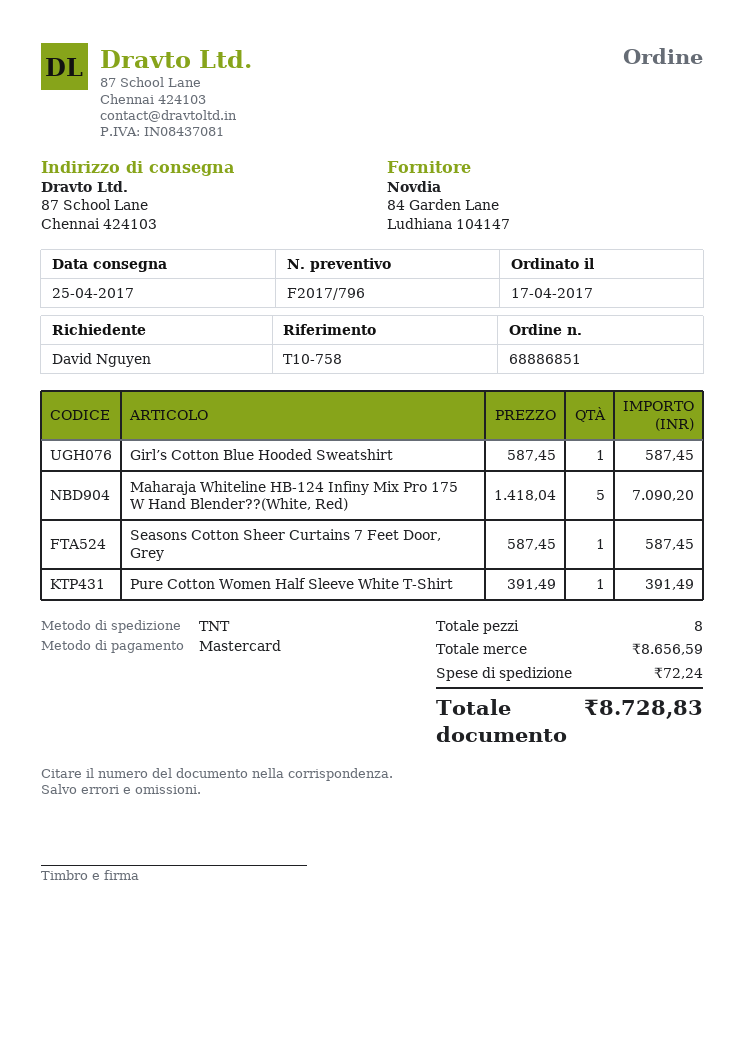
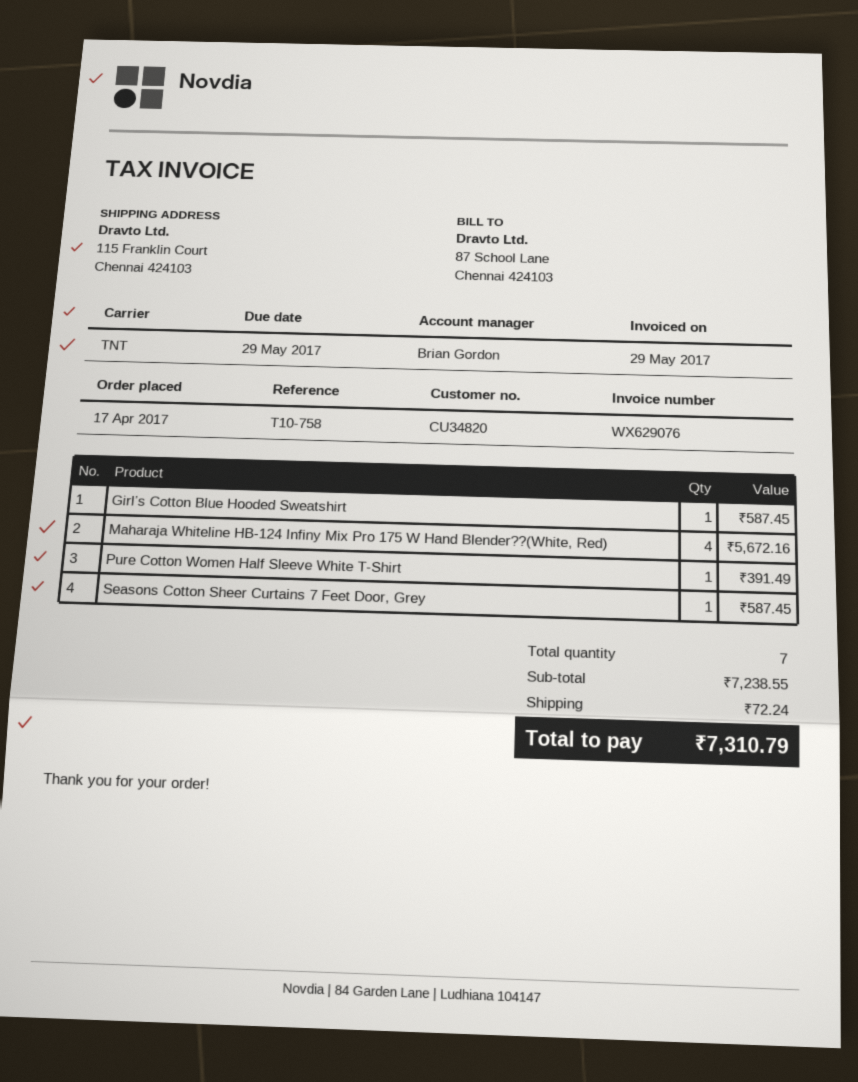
ship to: 87 School Lane, Chennai 424103 -> 115 Franklin Court, Chennai 424103
Maharaja Whiteline HB-124 Infiny Mix Pro 175 W Hand Blender??(White, Red): 5 for 7090.20 -> 4 for 5672.16
total quantity: 8 -> 7
subtotal: 8656.59 -> 7238.55
total: 8728.83 -> 7310.79

